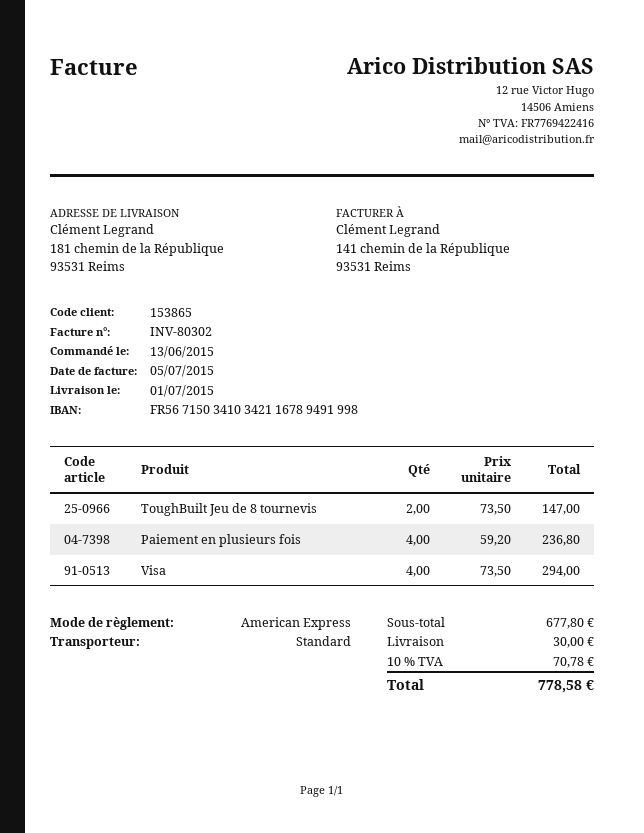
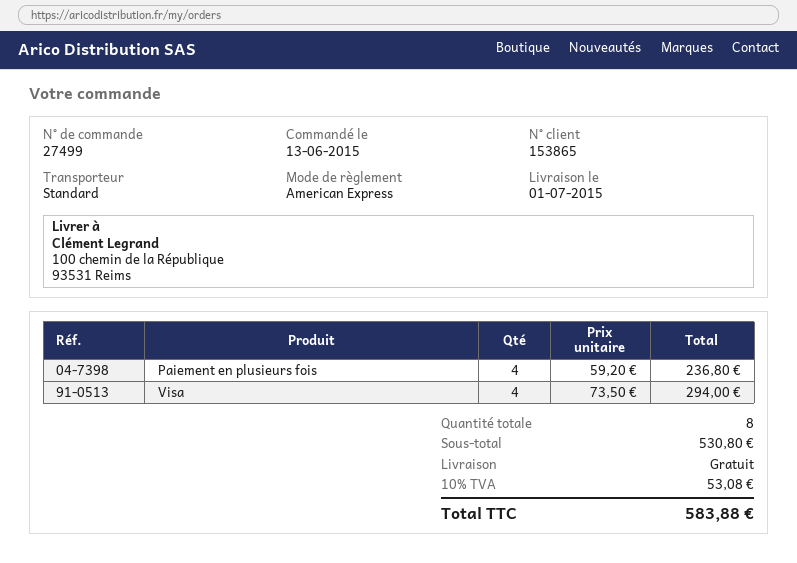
ship to: 181 chemin de la République, 93531 Reims -> 100 chemin de la République, 93531 Reims
ToughBuilt Jeu de 8 tournevis: 2 x 73.50 = 147.00 -> none
subtotal: 677.80 -> 530.80
shipping: 30.00 -> 0.00
tax: 10% = 70.78 -> 10% = 53.08
total: 778.58 -> 583.88

